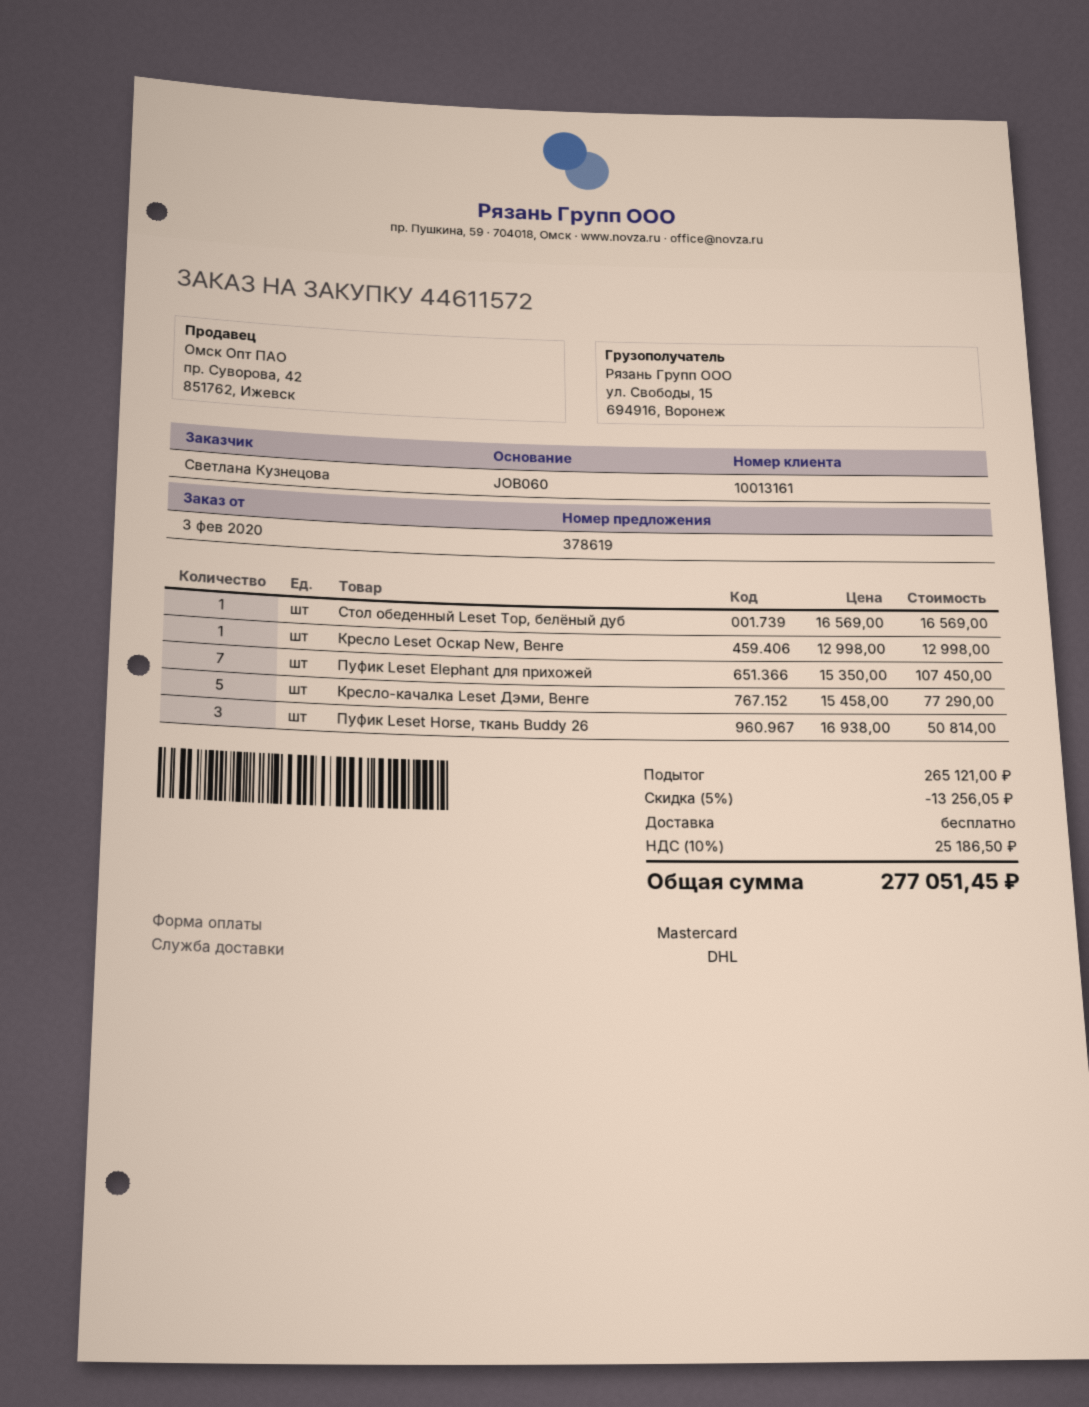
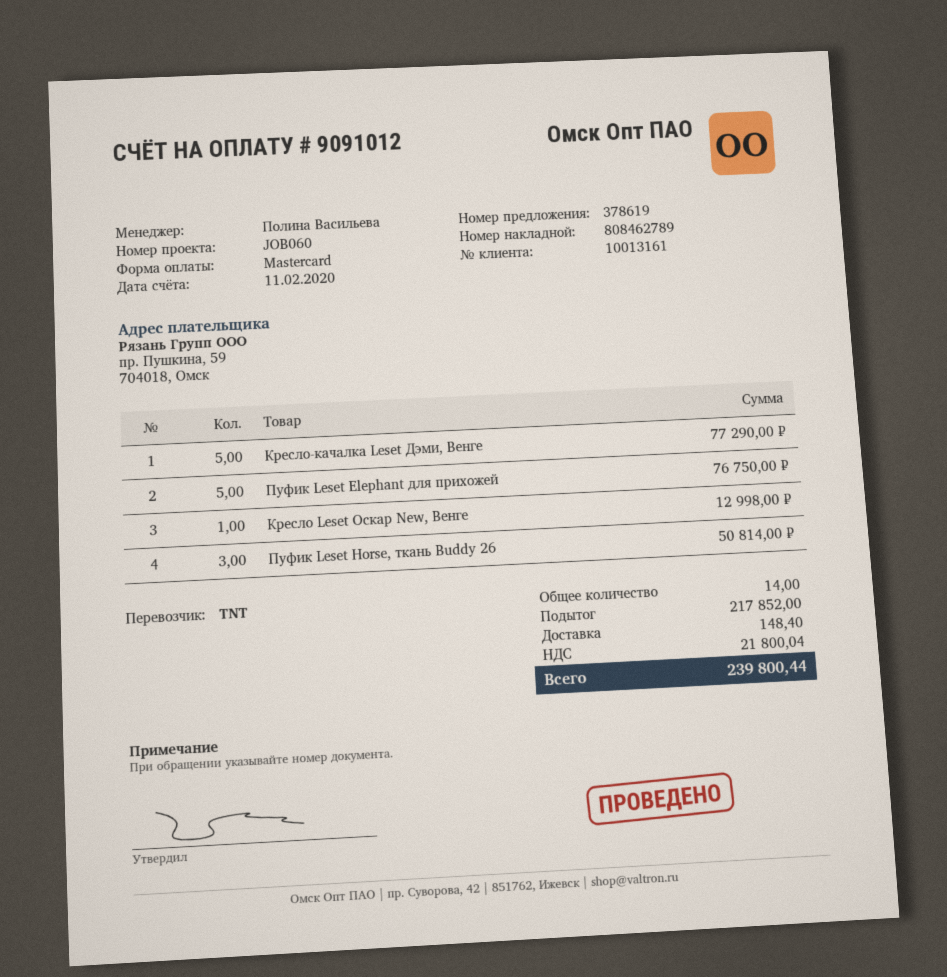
shipping method: DHL -> TNT
Стол обеденный Leset Тор, белёный дуб: 1 for 16569.00 -> none
Пуфик Leset Elephant для прихожей: 7 for 107450.00 -> 5 for 76750.00
subtotal: 265121.00 -> 217852.00
discount: 5% = 13256.05 -> none
shipping: 0.00 -> 148.40
tax: 25186.50 -> 21800.04
total: 277051.45 -> 239800.44

